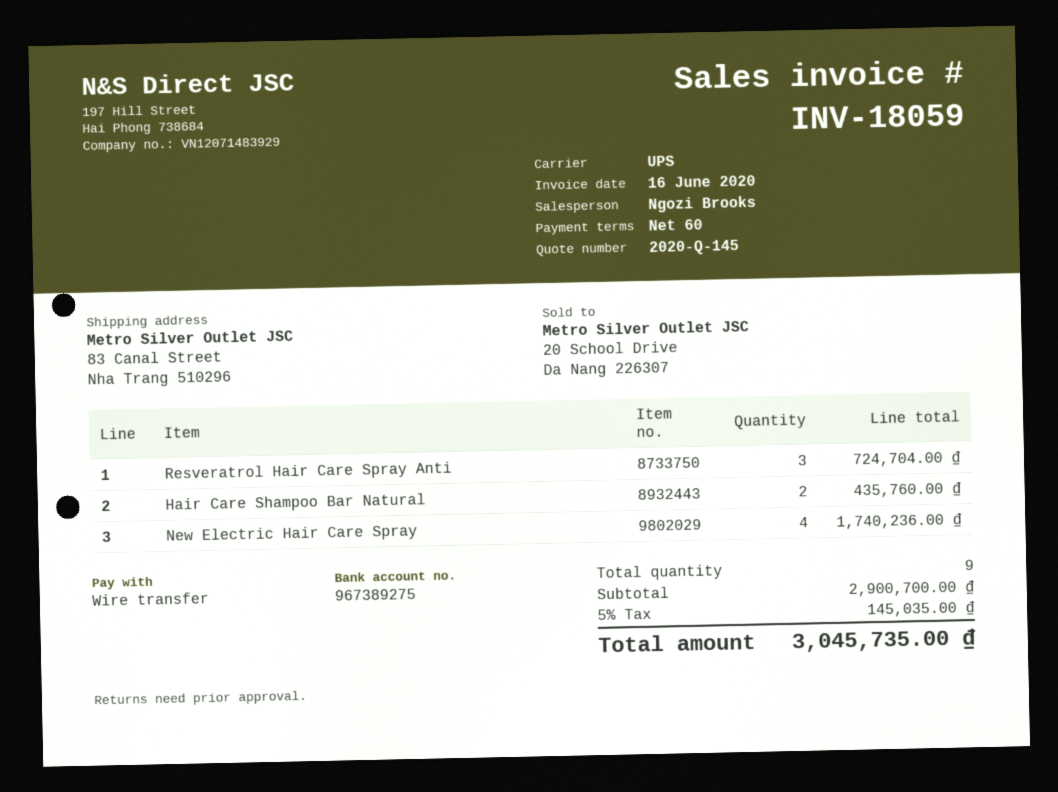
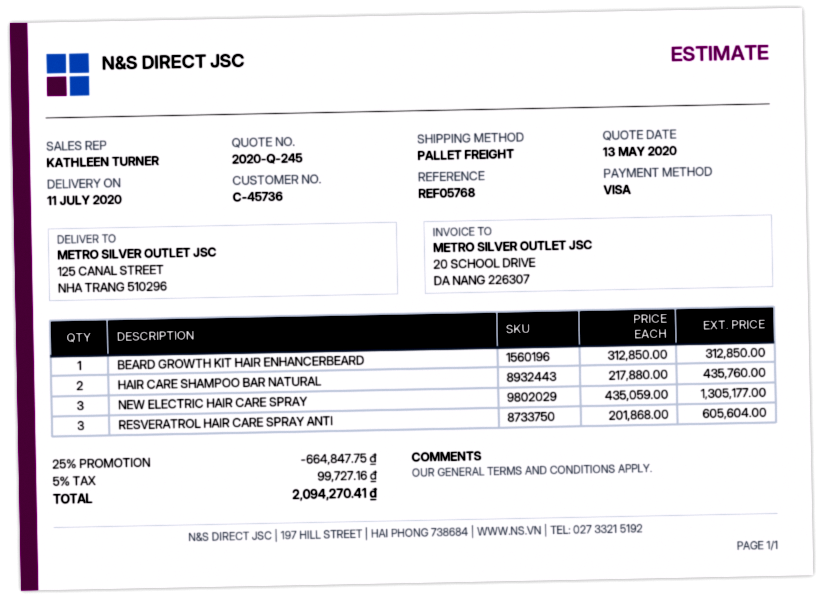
quote number: 2020-Q-145 -> 2020-Q-245
sales rep: Ngozi Brooks -> KATHLEEN TURNER
payment method: bank transfer -> Visa
shipping method: UPS -> pallet freight
ship to: 83 Canal Street, Nha Trang 510296 -> 125 CANAL STREET, NHA TRANG 510296
Resveratrol Hair Care Spray Anti: 3 for 724704.00 -> 3 for 605604.00
New Electric Hair Care Spray: 4 for 1740236.00 -> 3 for 1305177.00
BEARD GROWTH KIT HAIR ENHANCERBEARD: none -> 1 for 312850.00
discount: none -> 25% = 664847.75
tax: 5% = 145035.00 -> 5% = 99727.16
total: 3045735.00 -> 2094270.41

